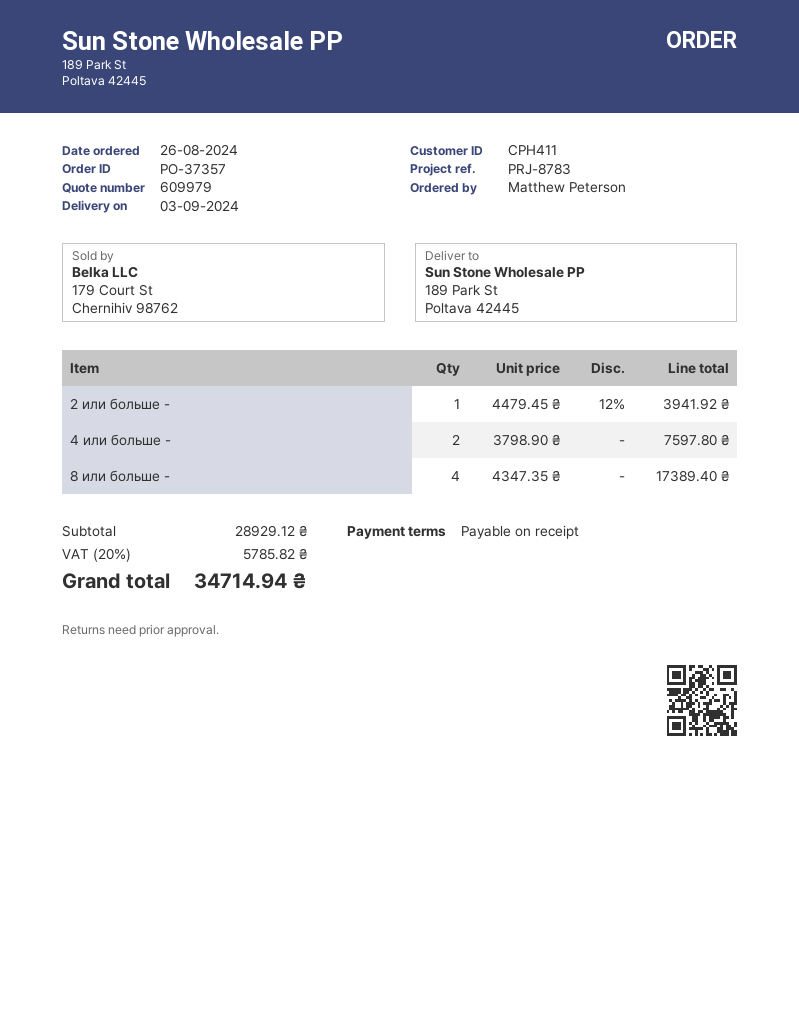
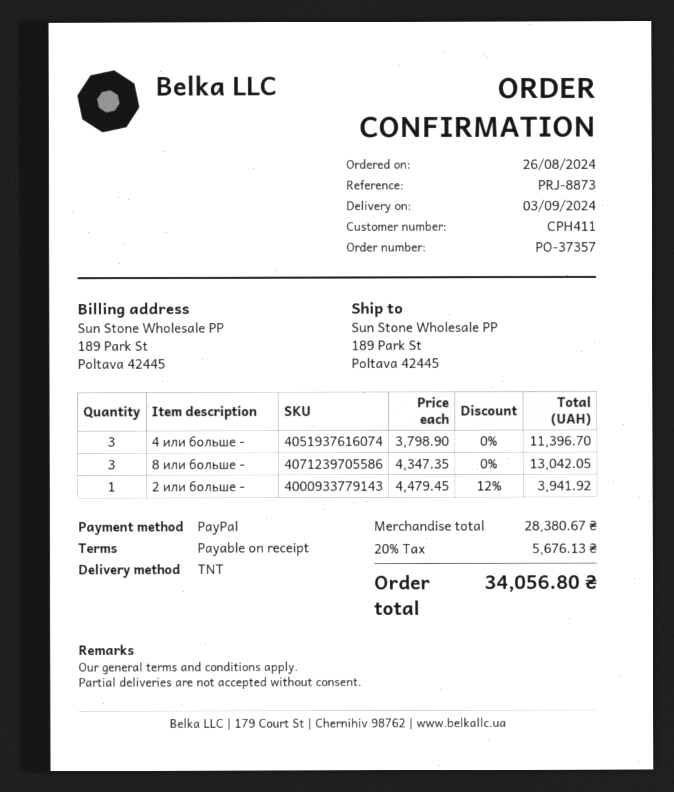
reference: PRJ-8783 -> PRJ-8873
4 или больше -: 2 x 3798.90 = 7597.80 -> 3 x 3798.90 = 11396.70
8 или больше -: 4 x 4347.35 = 17389.40 -> 3 x 4347.35 = 13042.05
subtotal: 28929.12 -> 28380.67
tax: 20% = 5785.82 -> 20% = 5676.13
total: 34714.94 -> 34056.80

